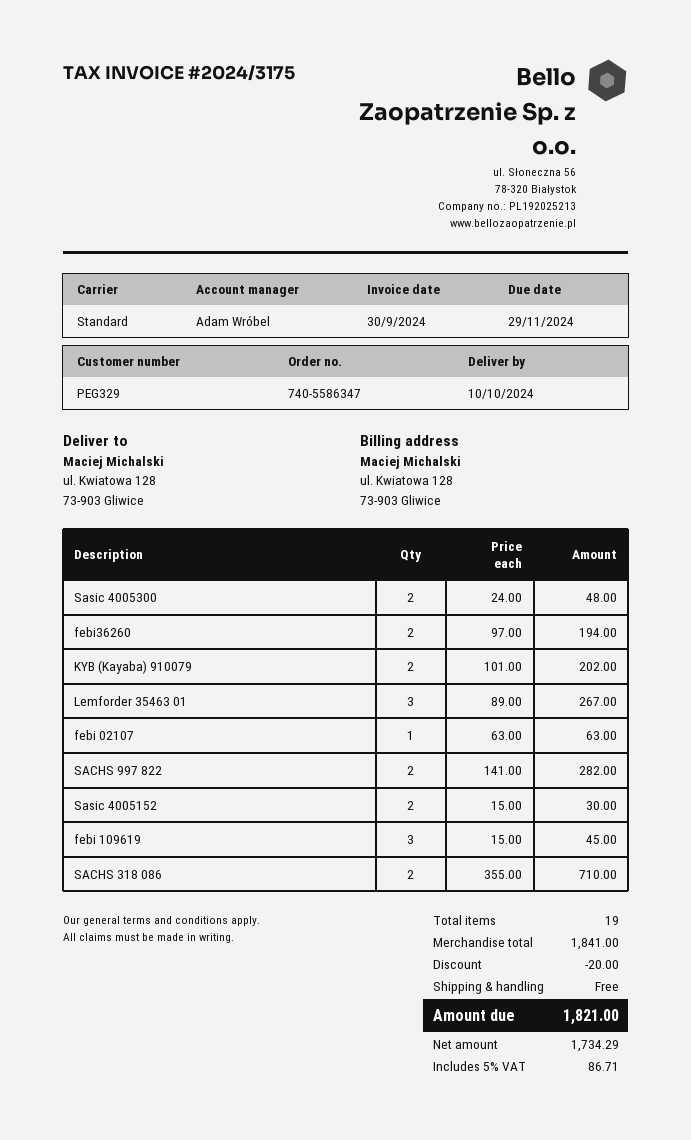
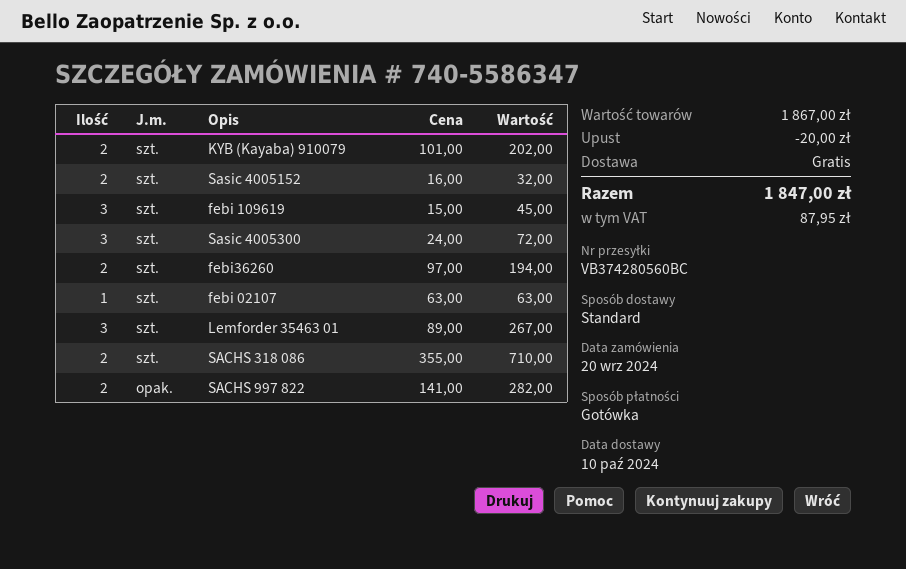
Sasic 4005300: 2 x 24.00 = 48.00 -> 3 x 24.00 = 72.00
Sasic 4005152: 2 x 15.00 = 30.00 -> 2 x 16.00 = 32.00
subtotal: 1841.00 -> 1867.00
tax: 86.71 -> 87.95
total: 1821.00 -> 1847.00

